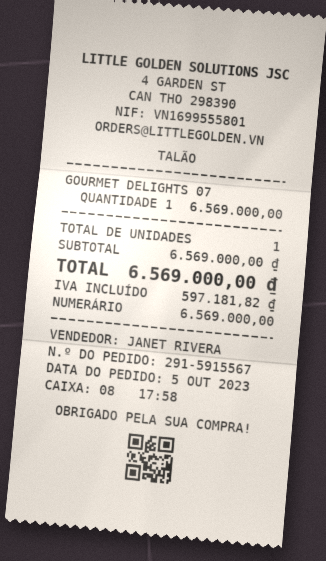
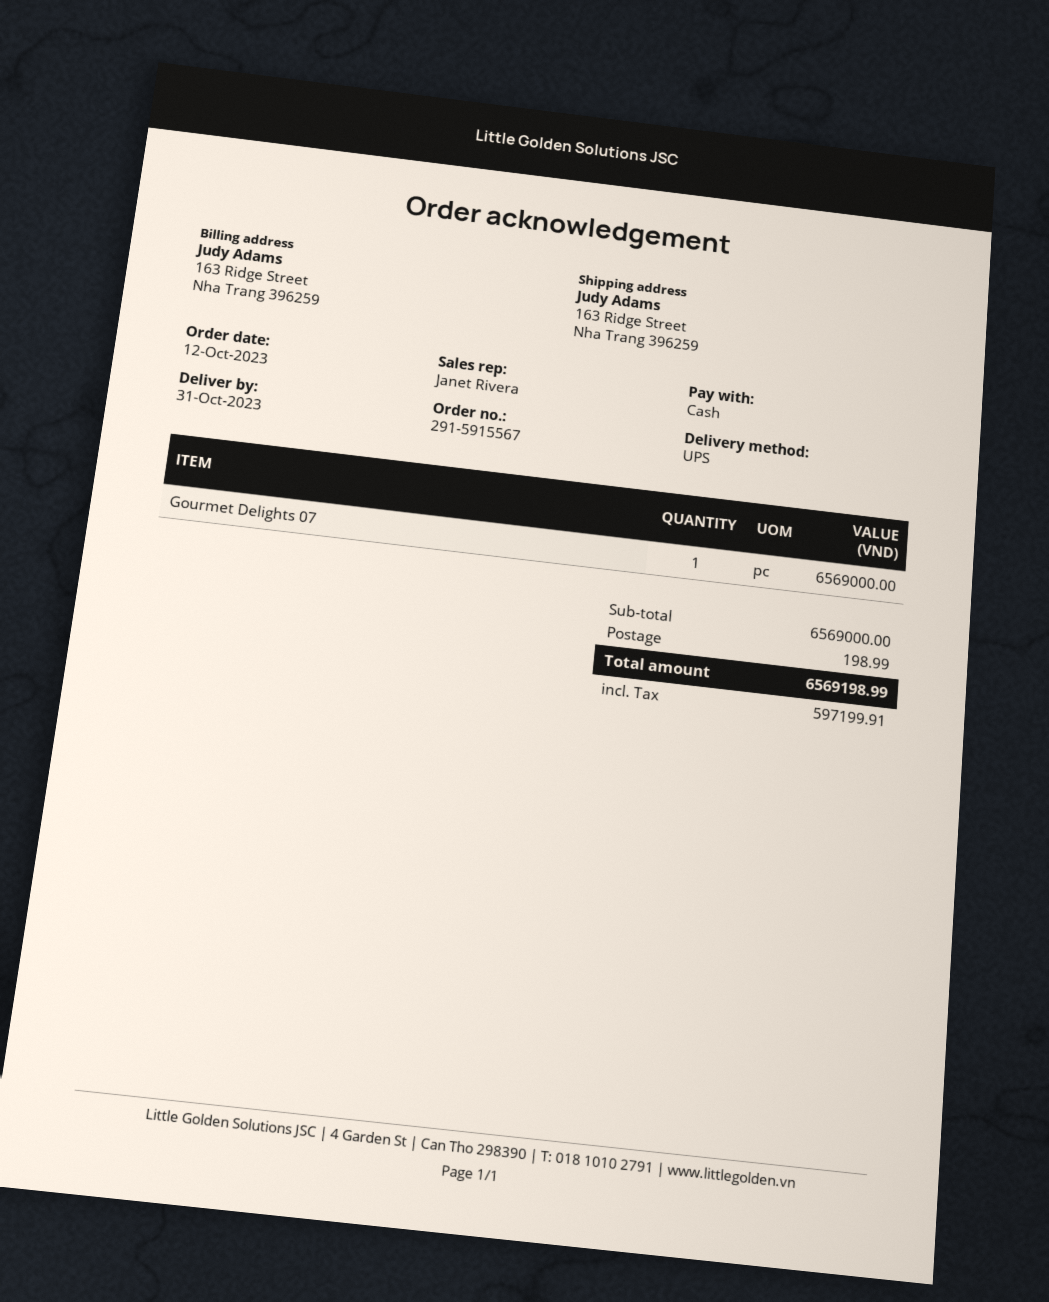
order date: 2023-10-05 -> 2023-10-12
shipping: none -> 198.99
tax: 597181.82 -> 597199.91
total: 6569000.00 -> 6569198.99

